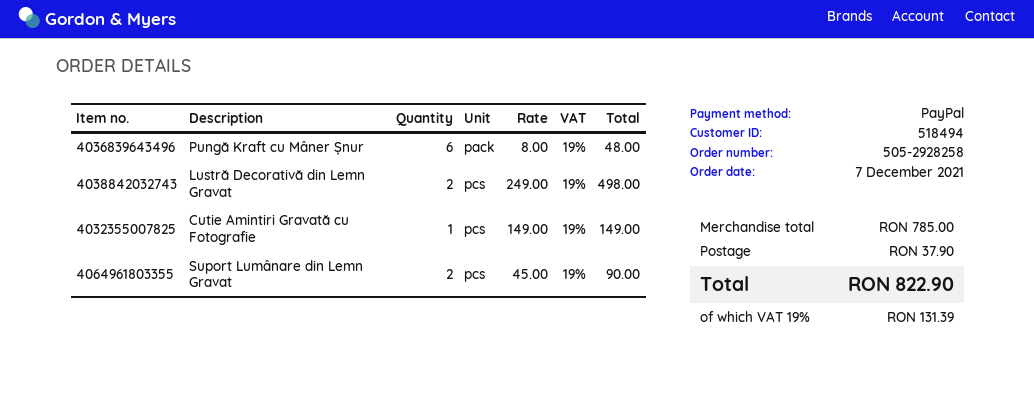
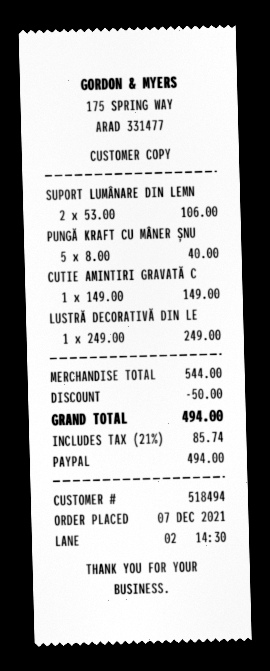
Pungă Kraft cu Mâner Șnur: 6 x 8.00 = 48.00 -> 5 x 8.00 = 40.00
Lustră Decorativă din Lemn Gravat: 2 x 249.00 = 498.00 -> 1 x 249.00 = 249.00
Suport Lumânare din Lemn Gravat: 2 x 45.00 = 90.00 -> 2 x 53.00 = 106.00
subtotal: 785.00 -> 544.00
discount: none -> 50.00
shipping: 37.90 -> none
tax: 19% = 131.39 -> 21% = 85.74
total: 822.90 -> 494.00

